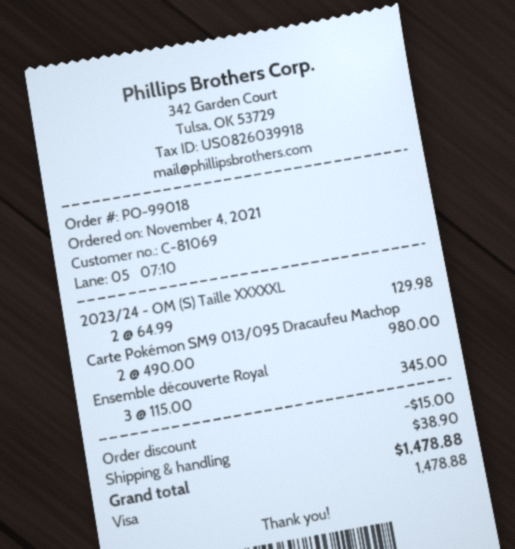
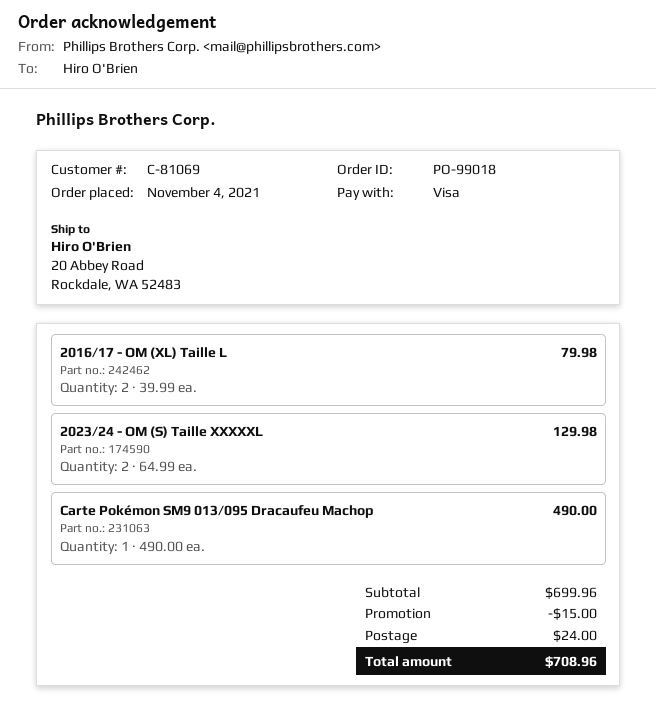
Carte Pokémon SM9 013/095 Dracaufeu Machop: 2 x 490.00 = 980.00 -> 1 x 490.00 = 490.00
Ensemble découverte Royal: 3 x 115.00 = 345.00 -> none
2016/17 - OM (XL) Taille L: none -> 2 x 39.99 = 79.98
shipping: 38.90 -> 24.00
total: 1478.88 -> 708.96

